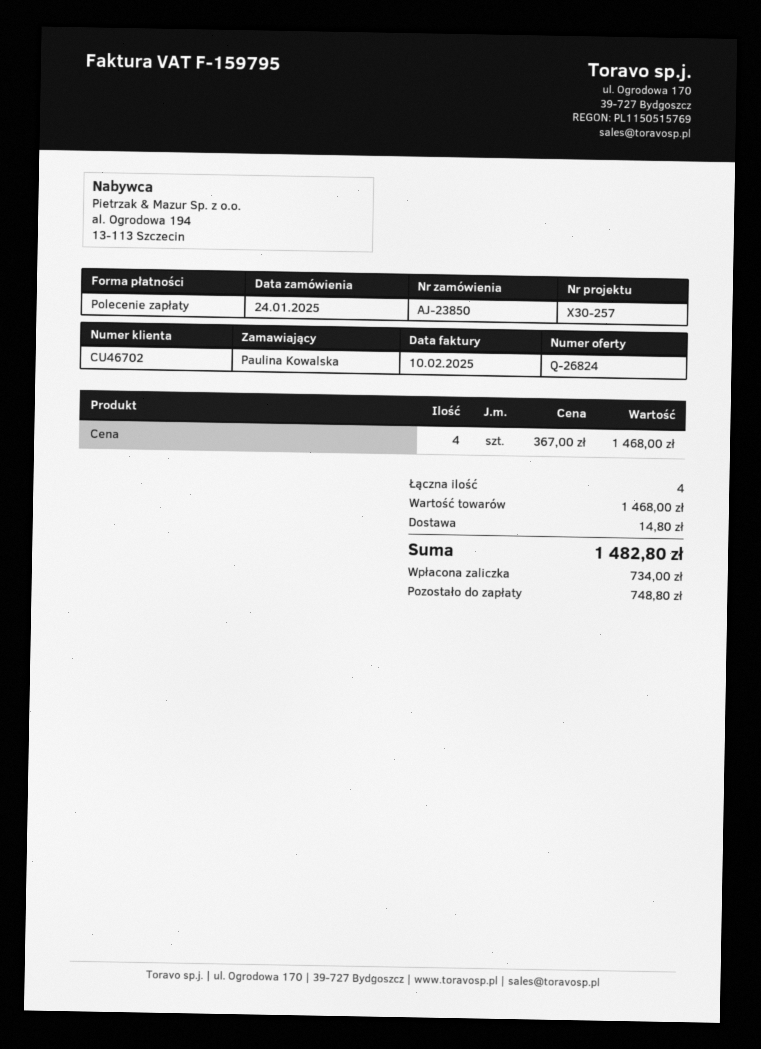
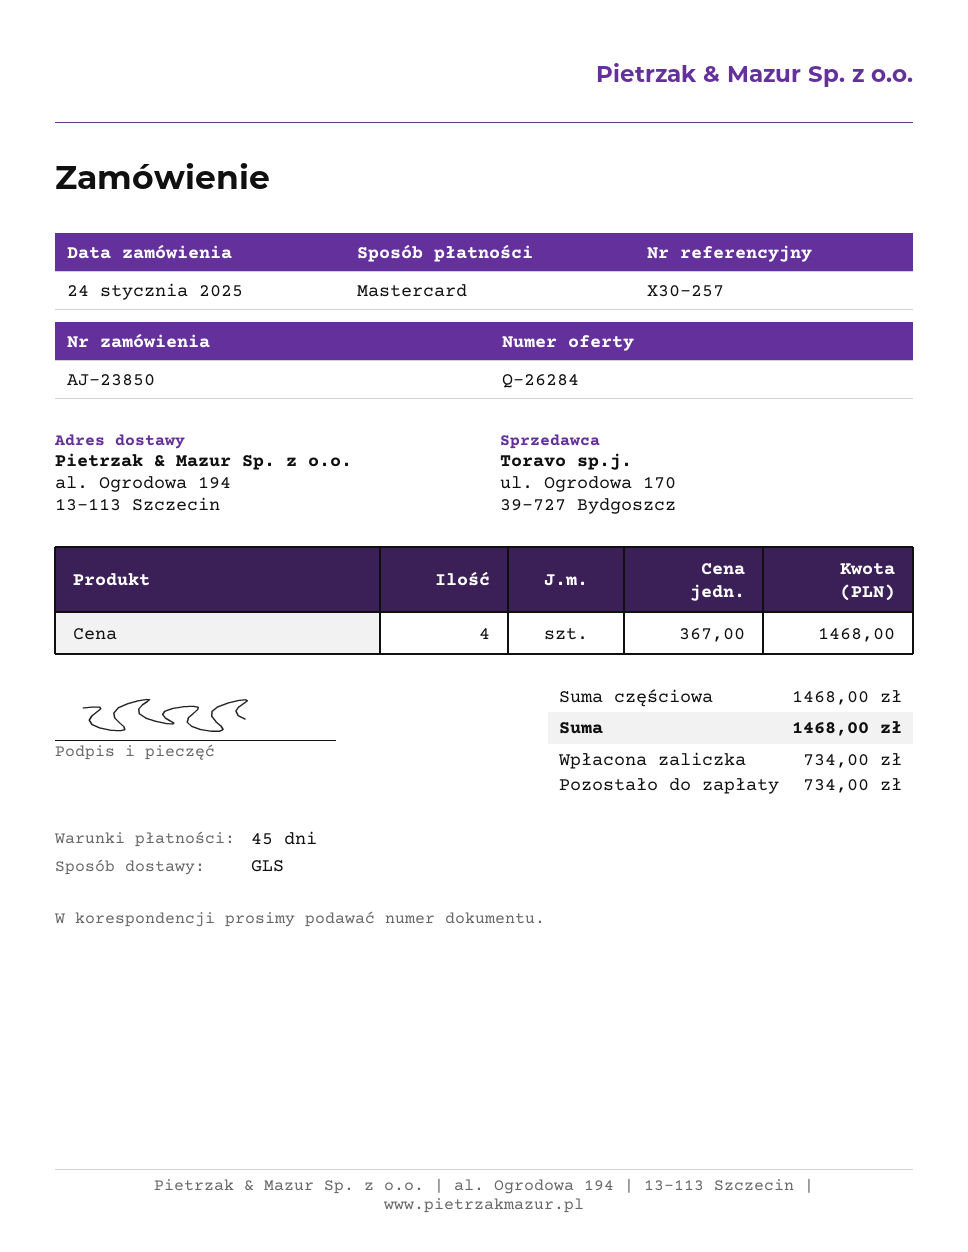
quote number: Q-26824 -> Q-26284
payment method: direct debit -> Mastercard
shipping: 14.80 -> none
total: 1482.80 -> 1468.00
balance: 748.80 -> 734.00

